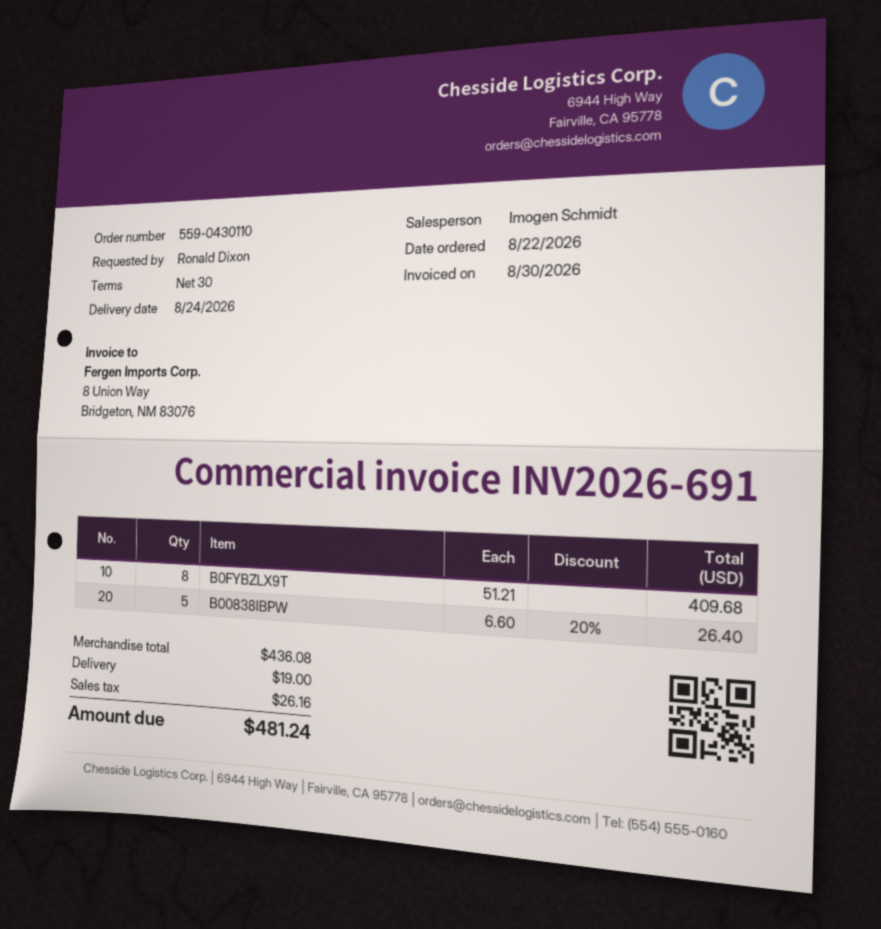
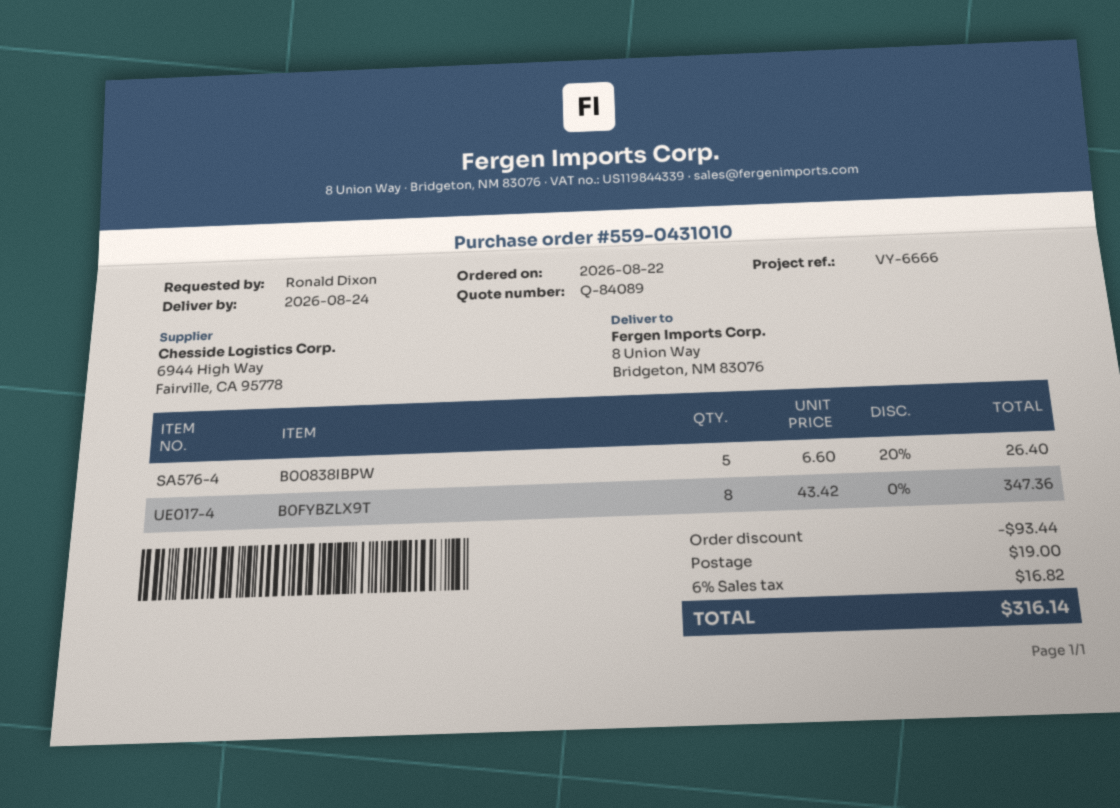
order number: 559-0430110 -> 559-0431010
B0FYBZLX9T: 8 x 51.21 = 409.68 -> 8 x 43.42 = 347.36
discount: none -> 93.44
tax: 26.16 -> 16.82
total: 481.24 -> 316.14

